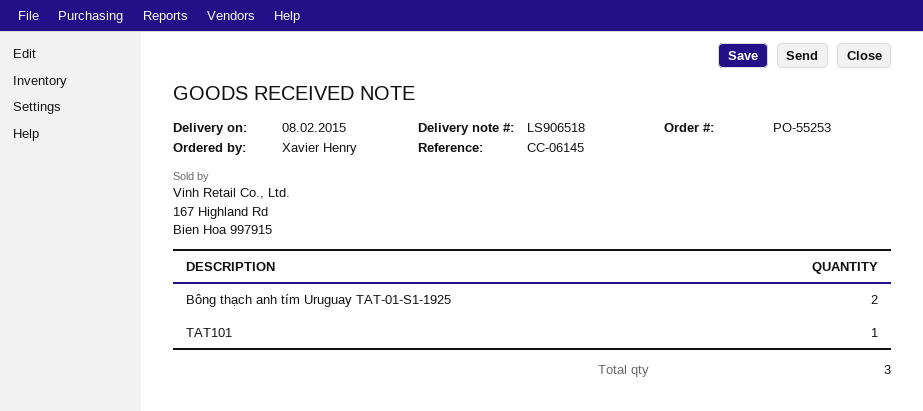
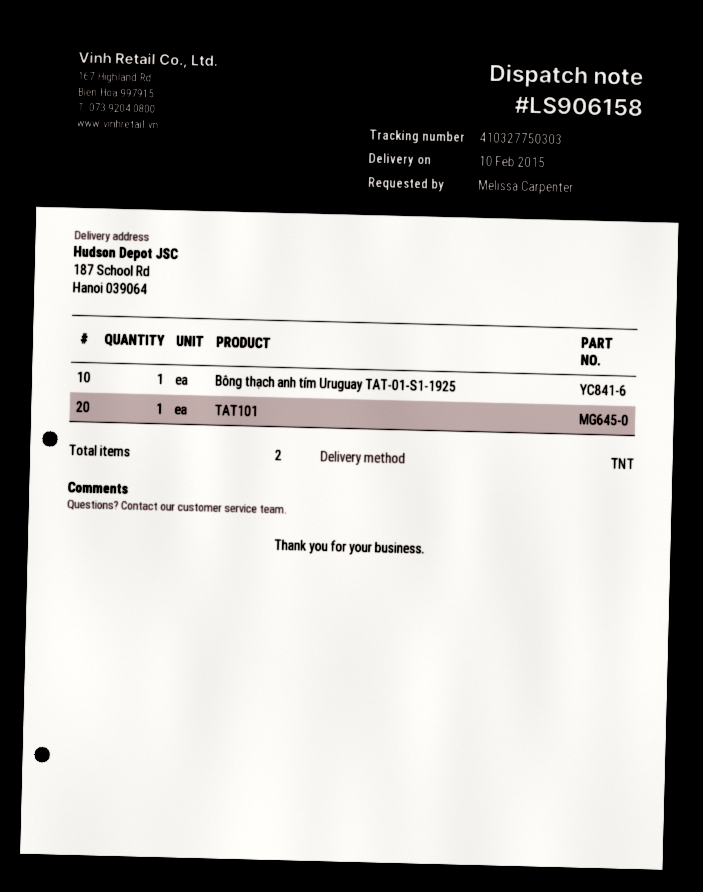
delivery note number: LS906518 -> LS906158
delivery date: 2015-02-08 -> 2015-02-10
ordered by: Xavier Henry -> Melissa Carpenter
Bông thạch anh tím Uruguay TAT-01-S1-1925: 2 -> 1
total quantity: 3 -> 2

